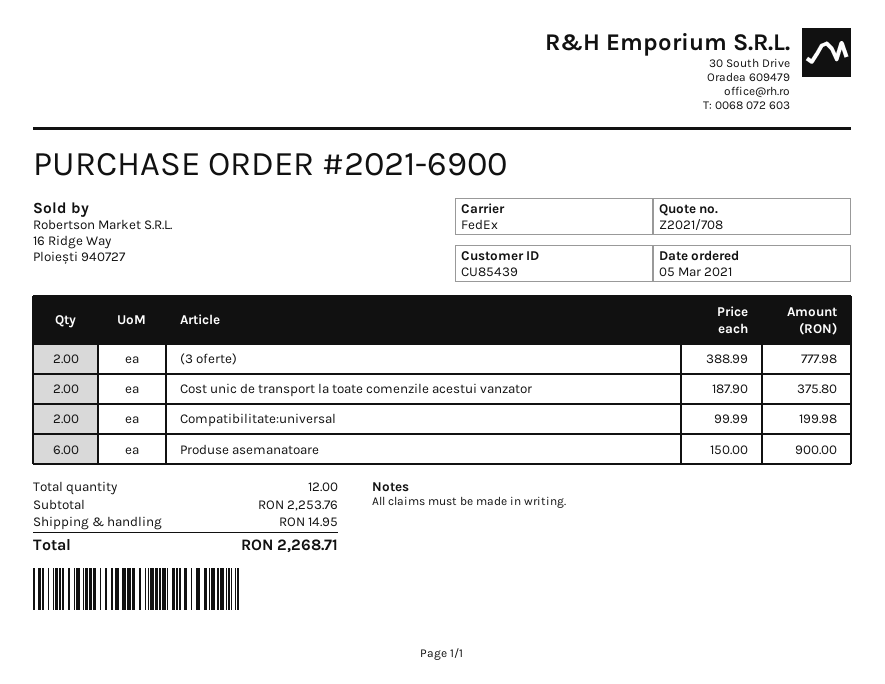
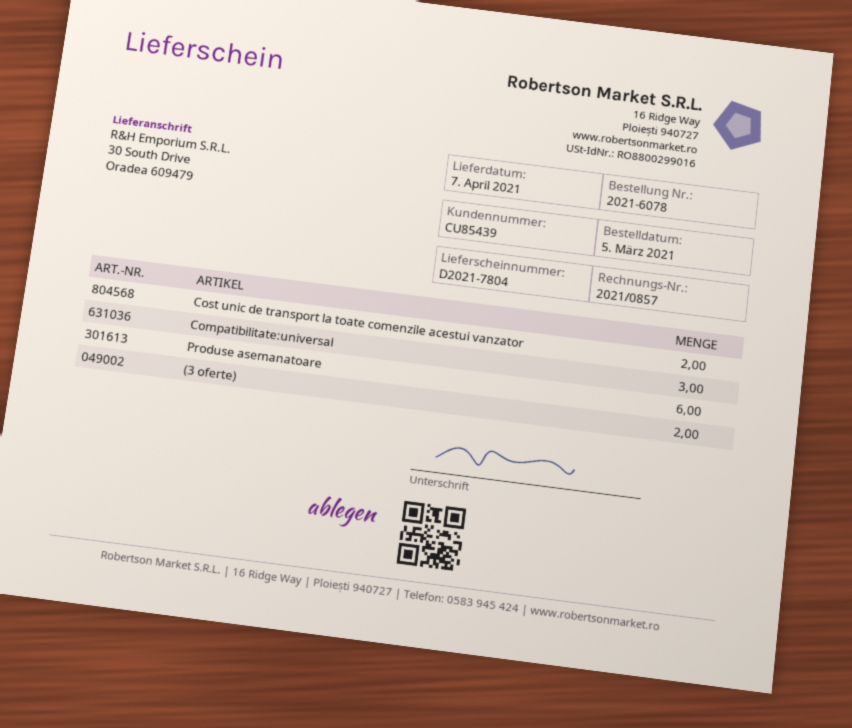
order number: 2021-6900 -> 2021-6078
Compatibilitate:universal: 2 -> 3

